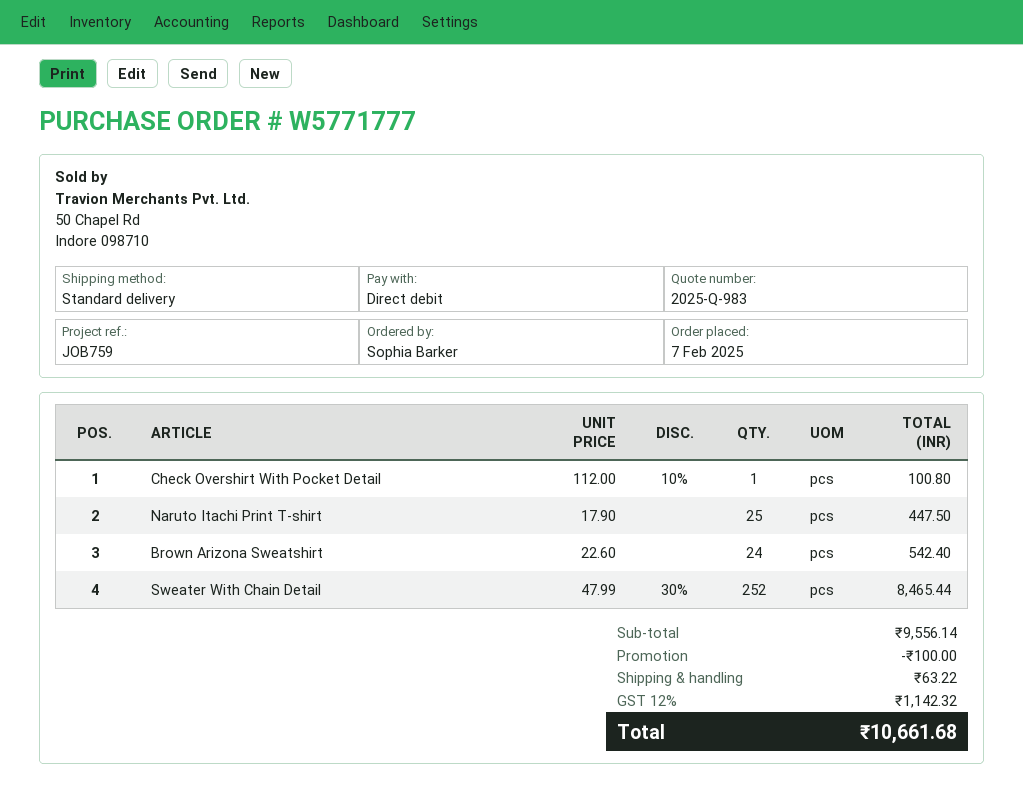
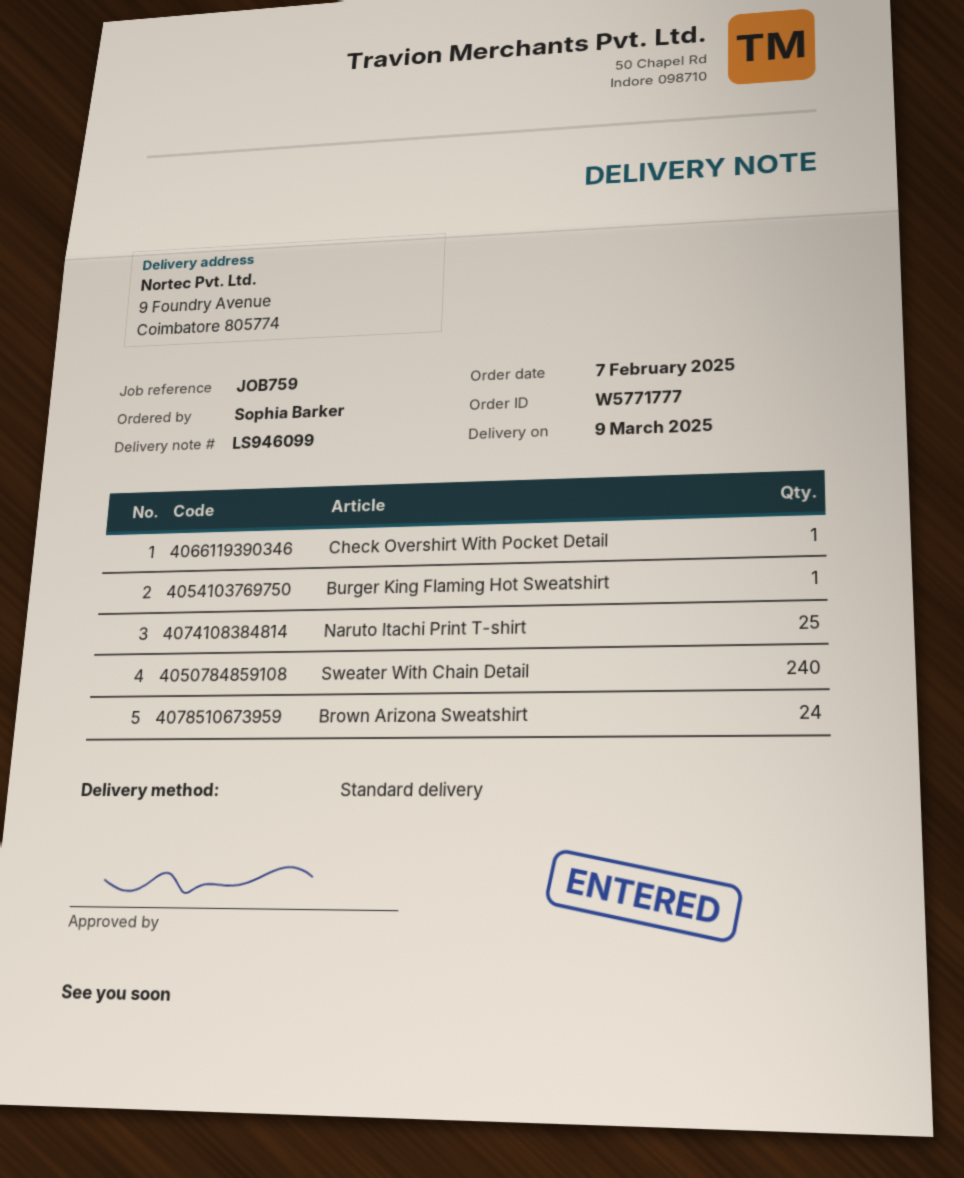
Sweater With Chain Detail: 252 -> 240
Burger King Flaming Hot Sweatshirt: none -> 1

